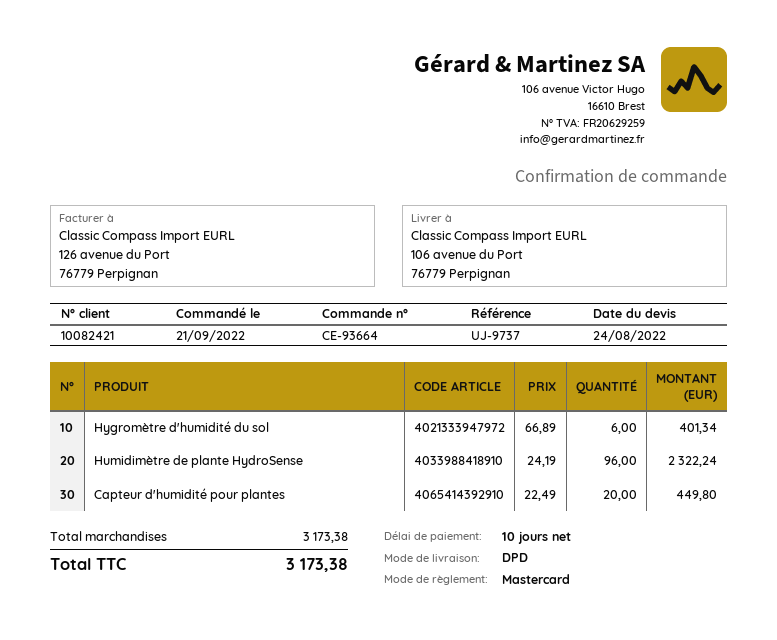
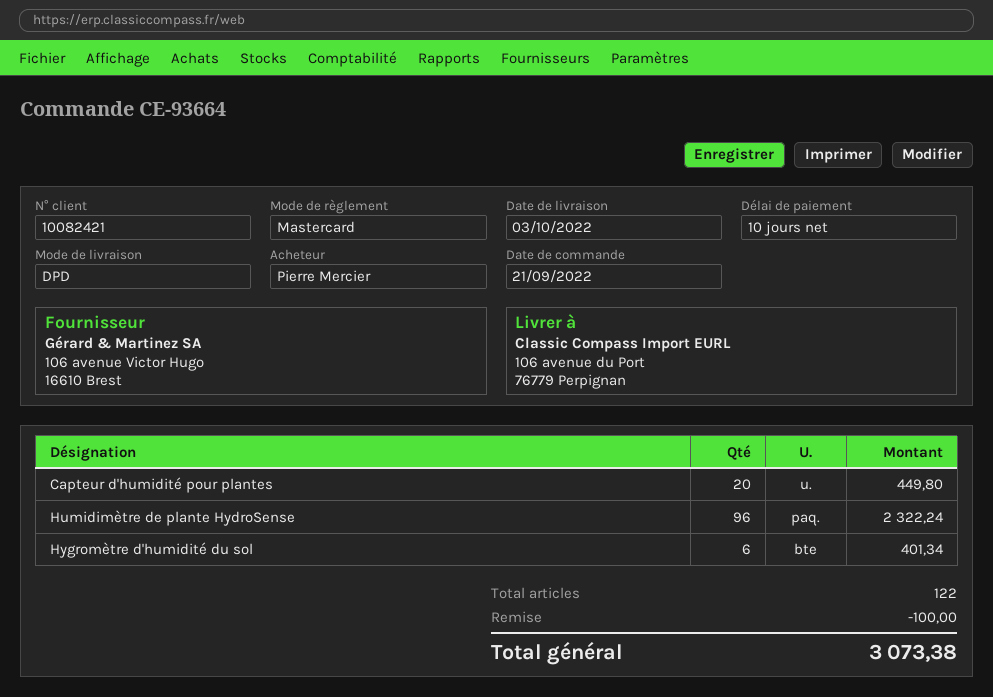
discount: none -> 100.00
total: 3173.38 -> 3073.38

